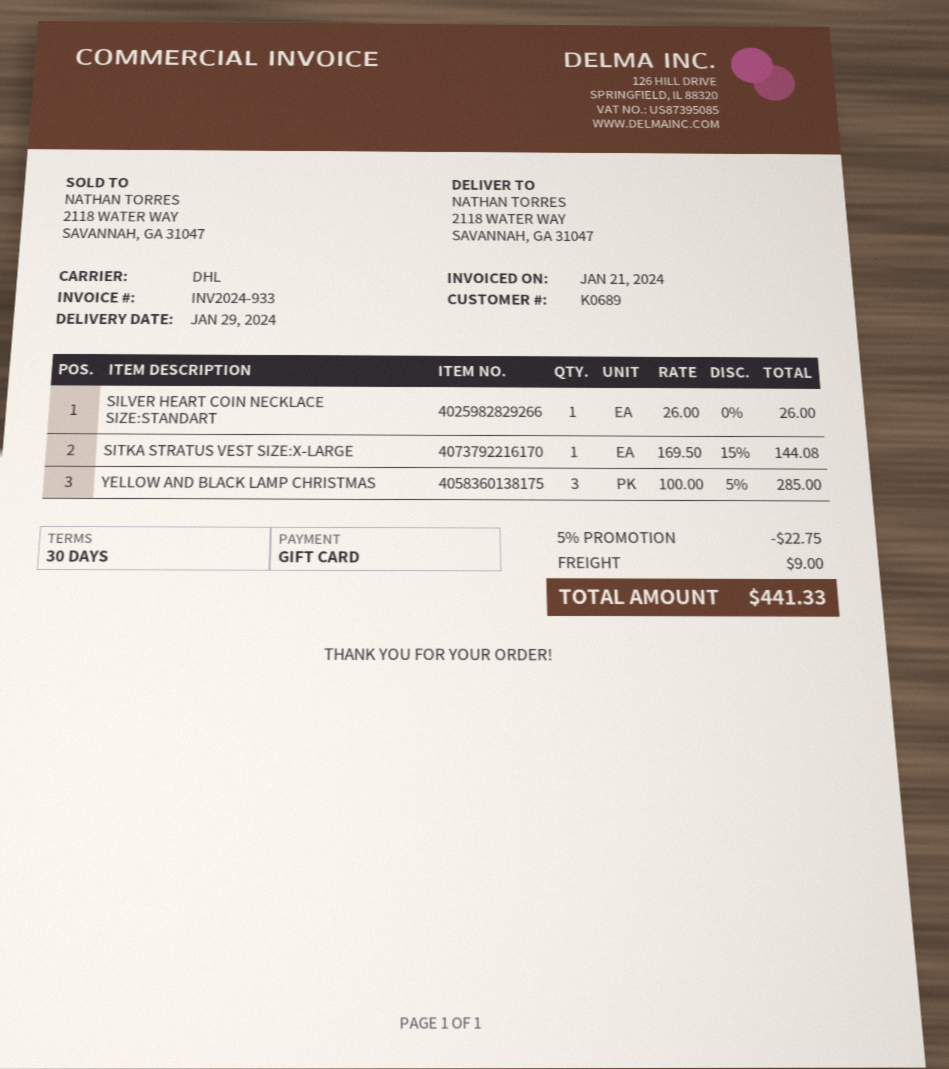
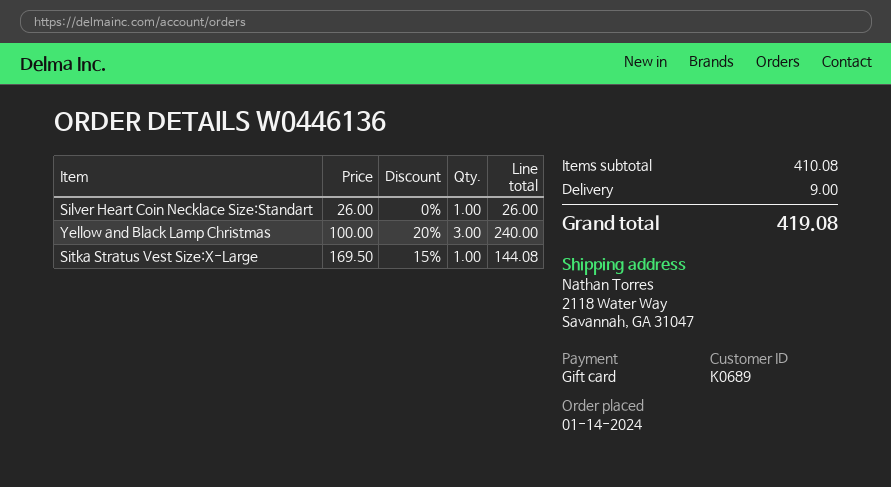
YELLOW AND BLACK LAMP CHRISTMAS: 3 x 100.00 - 5% = 285.00 -> 3 x 100.00 - 20% = 240.00
discount: 5% = 22.75 -> none
total: 441.33 -> 419.08

